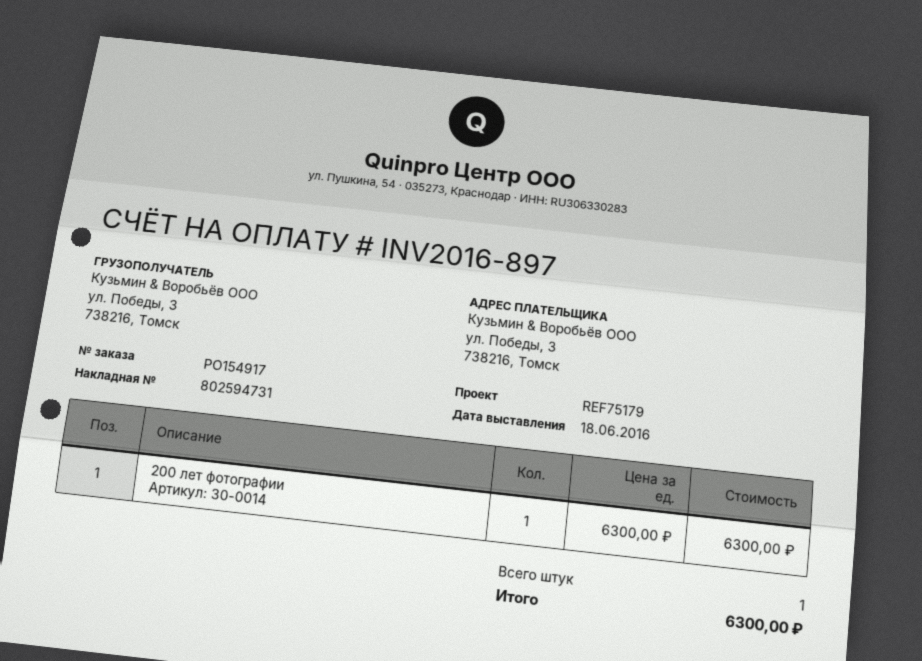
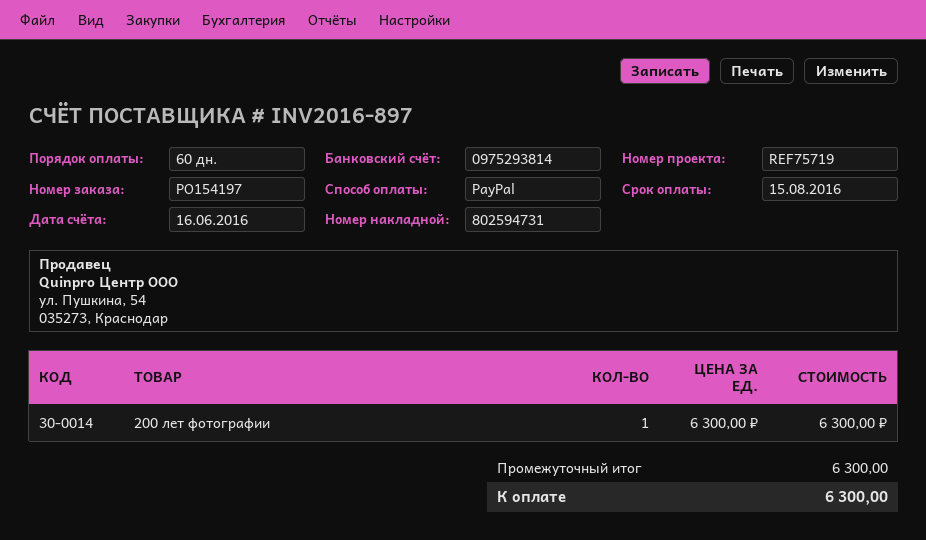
order number: PO154917 -> PO154197
invoice date: 2016-06-18 -> 2016-06-16
reference: REF75179 -> REF75719

